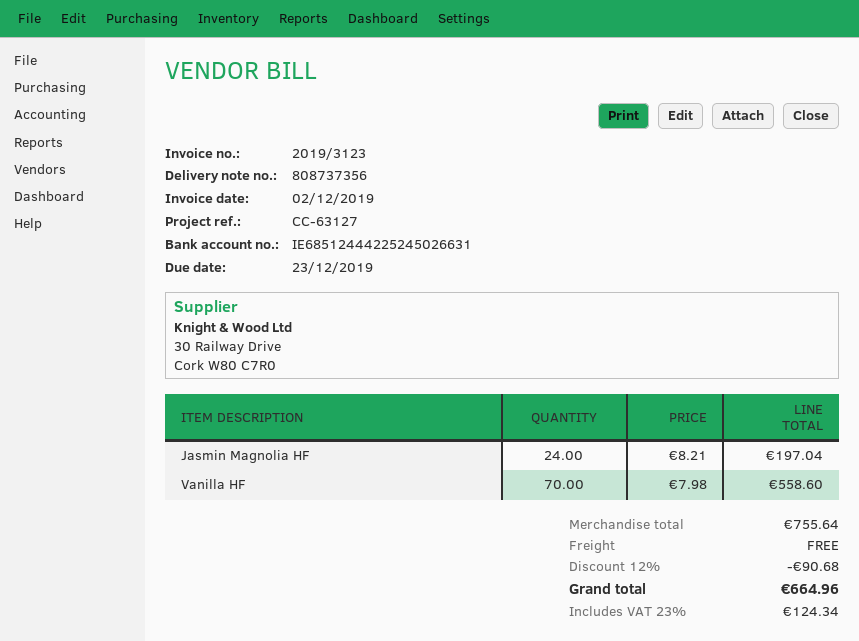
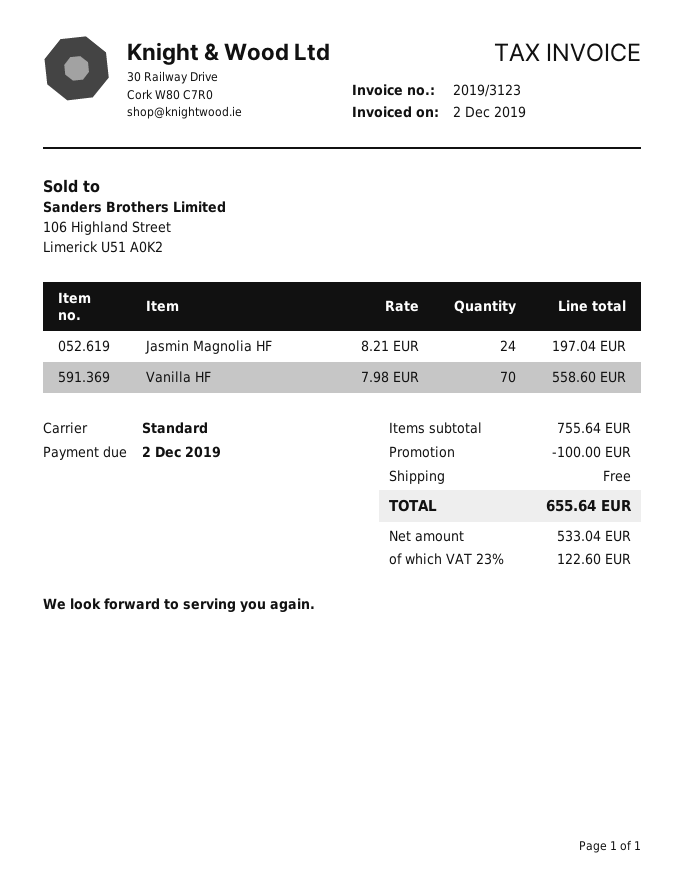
due date: 2019-12-23 -> 2019-12-02
discount: 90.68 -> 100.00
tax: 23% = 124.34 -> 23% = 122.60
total: 664.96 -> 655.64

